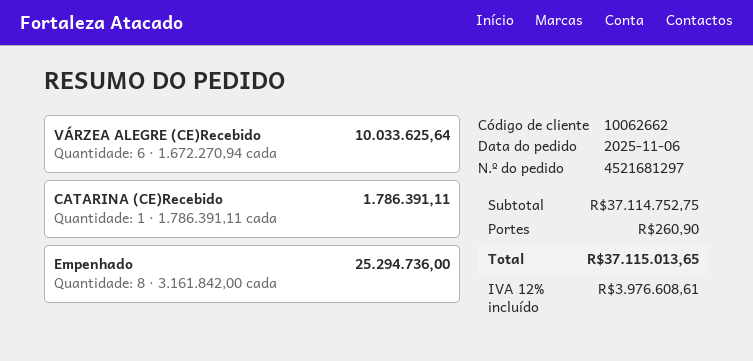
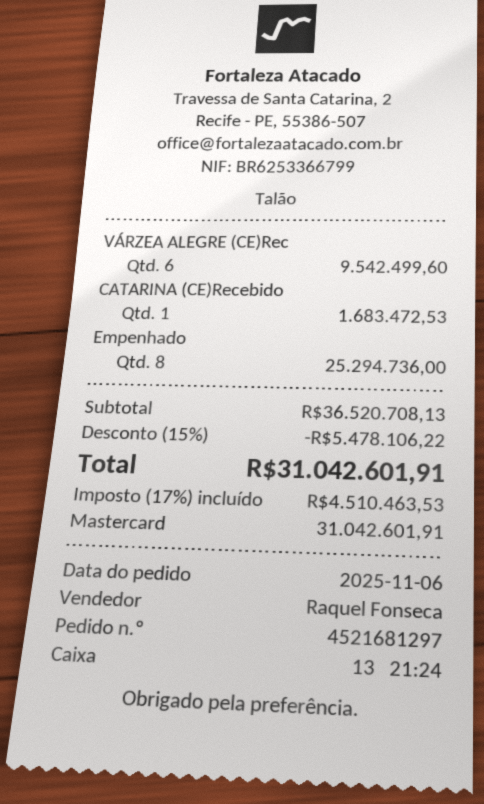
VÁRZEA ALEGRE (CE)Recebido: 6 for 10033625.64 -> 6 for 9542499.60
CATARINA (CE)Recebido: 1 for 1786391.11 -> 1 for 1683472.53
subtotal: 37114752.75 -> 36520708.13
discount: none -> 15% = 5478106.22
shipping: 260.90 -> none
tax: 12% = 3976608.61 -> 17% = 4510463.53
total: 37115013.65 -> 31042601.91

